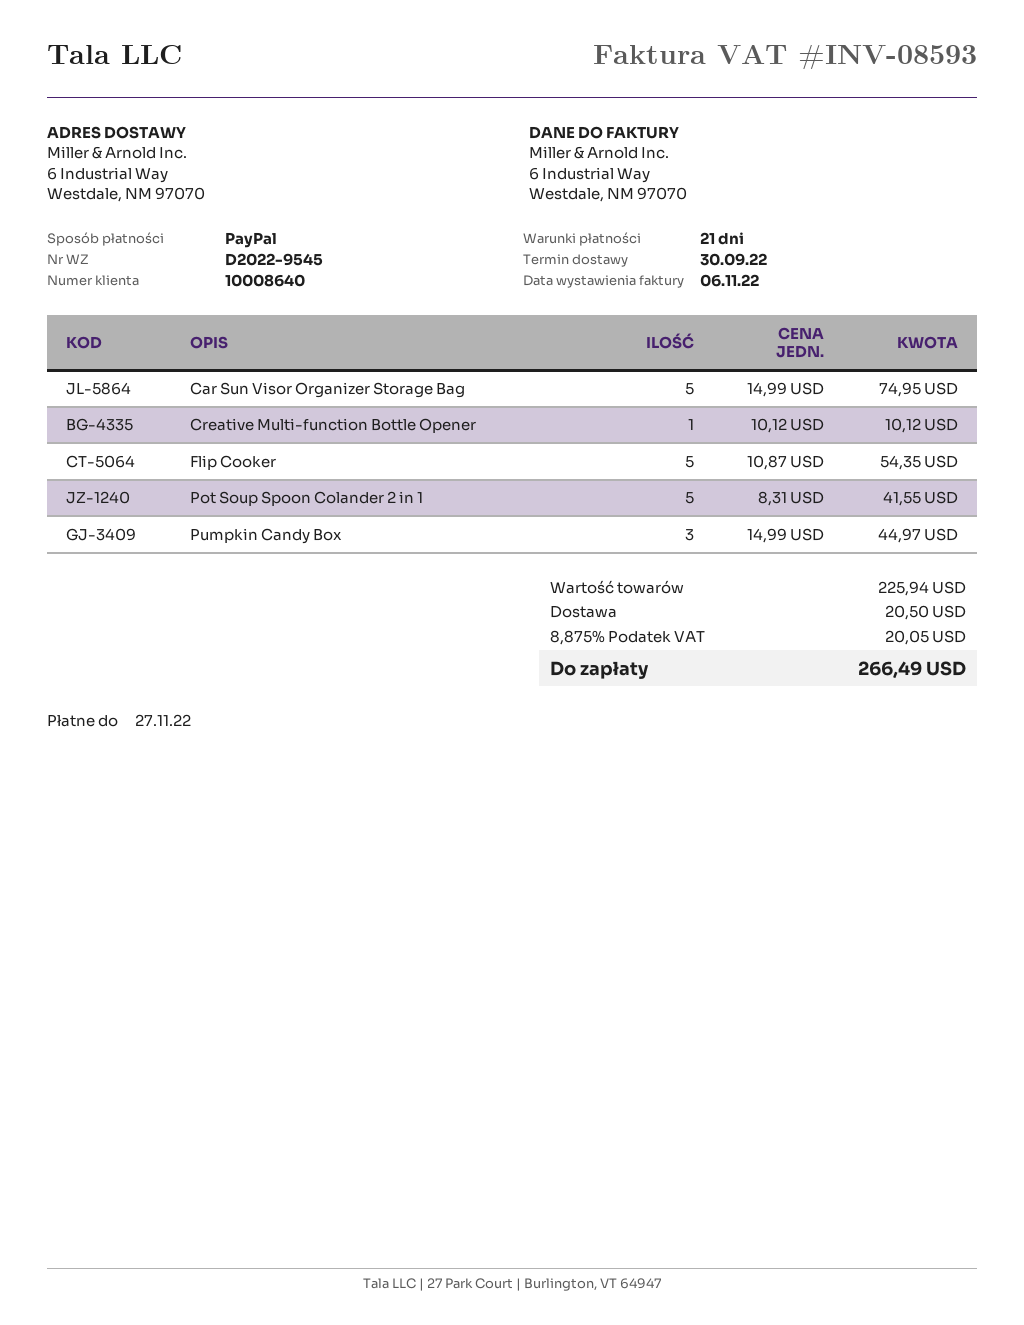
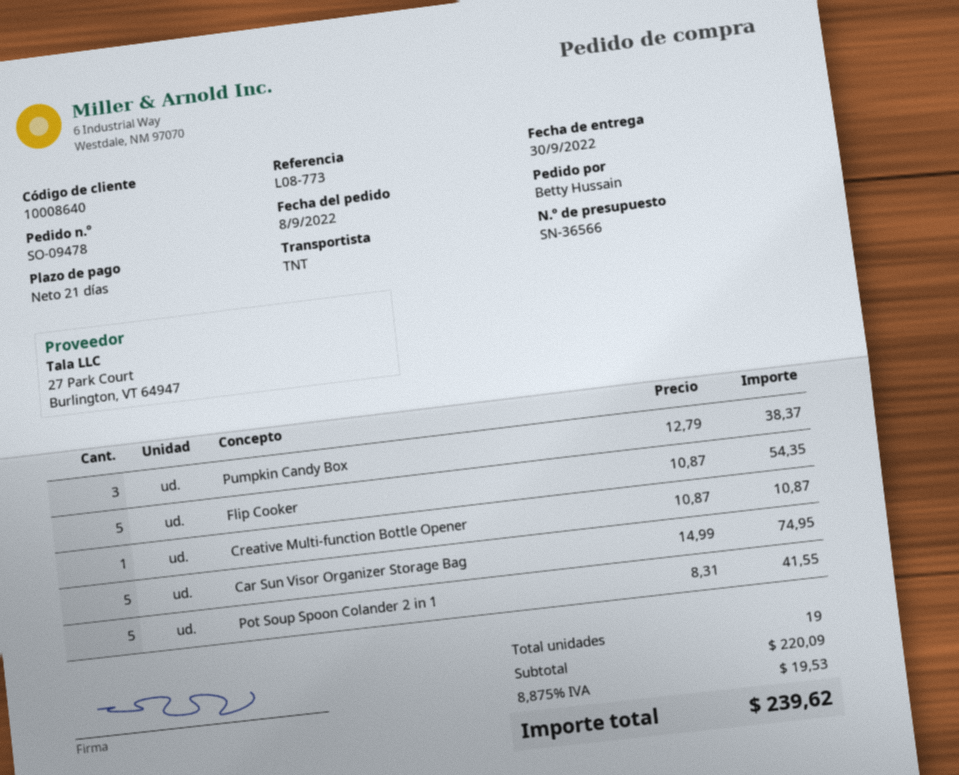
Creative Multi-function Bottle Opener: 1 x 10.12 = 10.12 -> 1 x 10.87 = 10.87
Pumpkin Candy Box: 3 x 14.99 = 44.97 -> 3 x 12.79 = 38.37
subtotal: 225.94 -> 220.09
shipping: 20.50 -> none
tax: 8.875% = 20.05 -> 8.875% = 19.53
total: 266.49 -> 239.62

